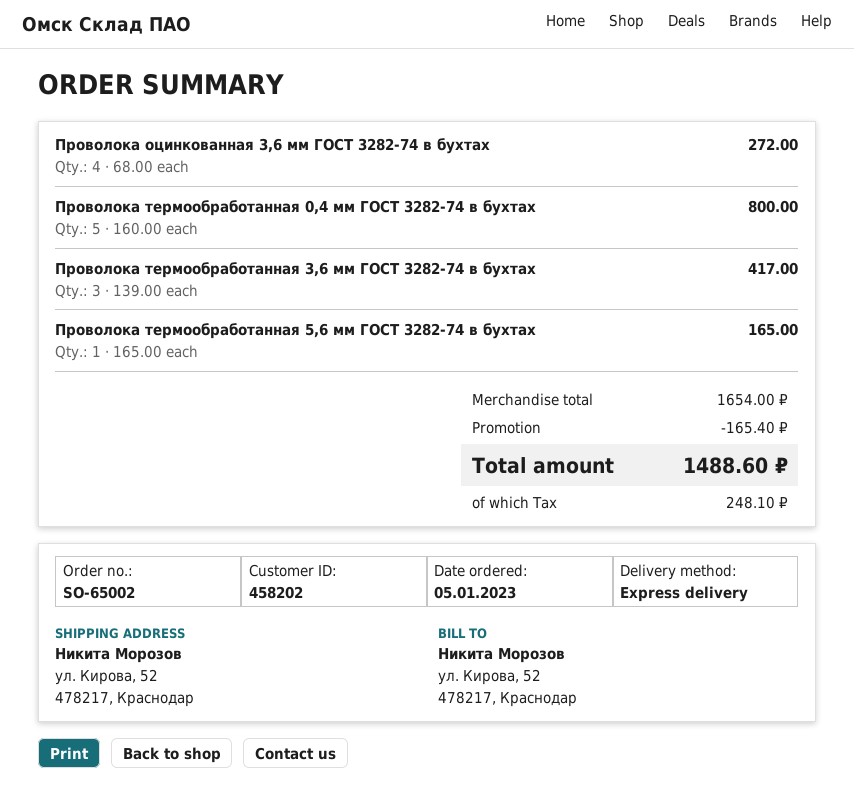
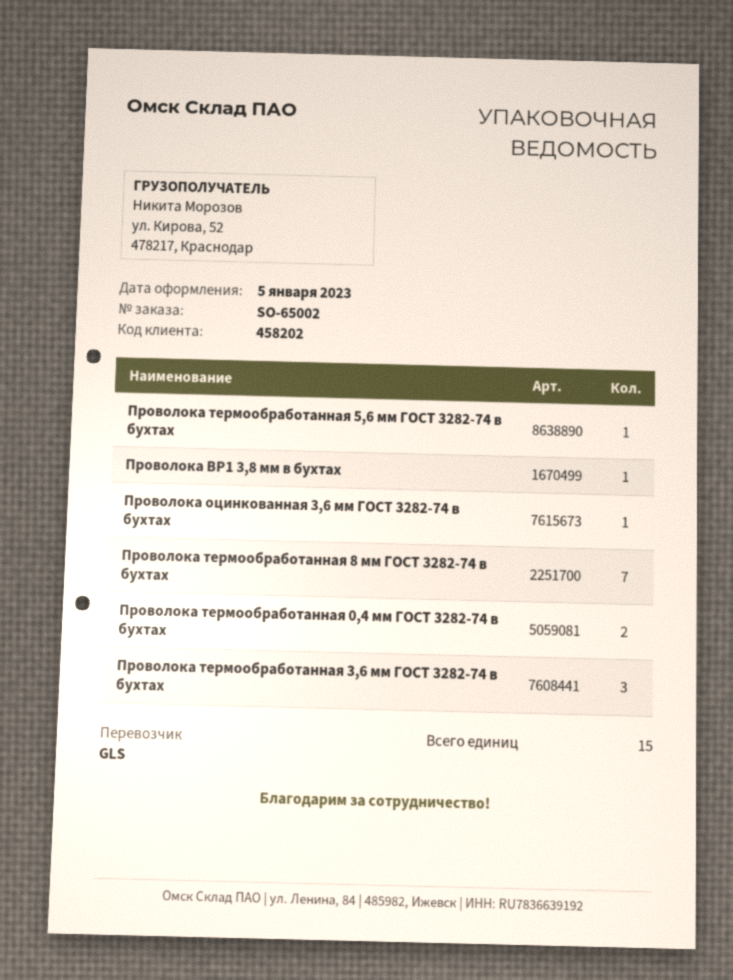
shipping method: express -> GLS
Проволока оцинкованная 3,6 мм ГОСТ 3282-74 в бухтах: 4 -> 1
Проволока термообработанная 0,4 мм ГОСТ 3282-74 в бухтах: 5 -> 2
Проволока ВР1 3,8 мм в бухтах: none -> 1
Проволока термообработанная 8 мм ГОСТ 3282-74 в бухтах: none -> 7

